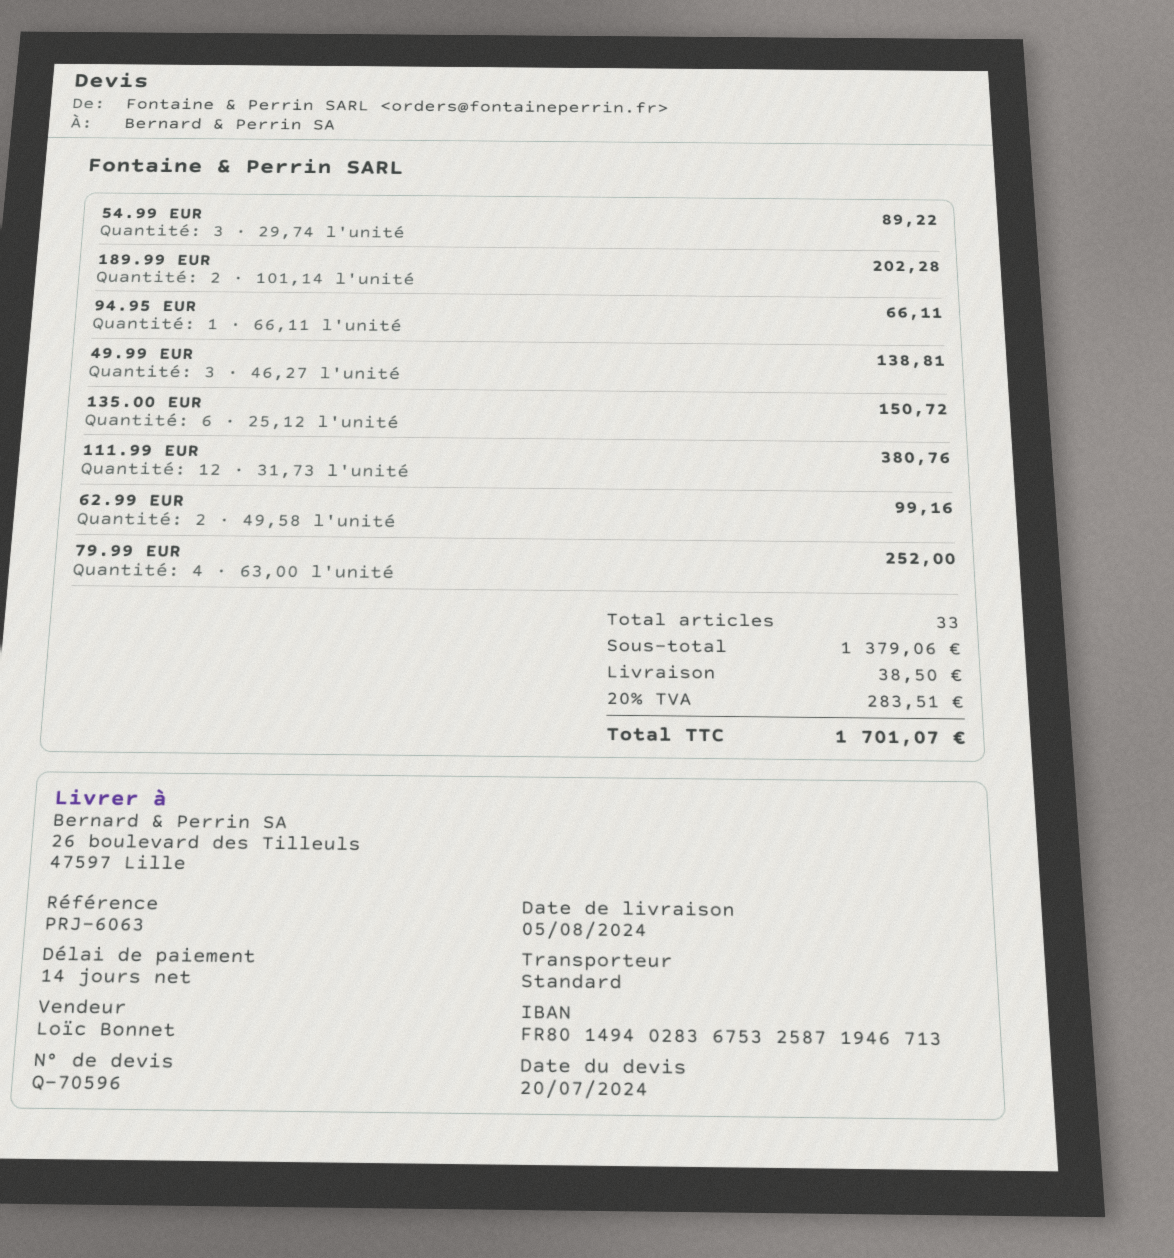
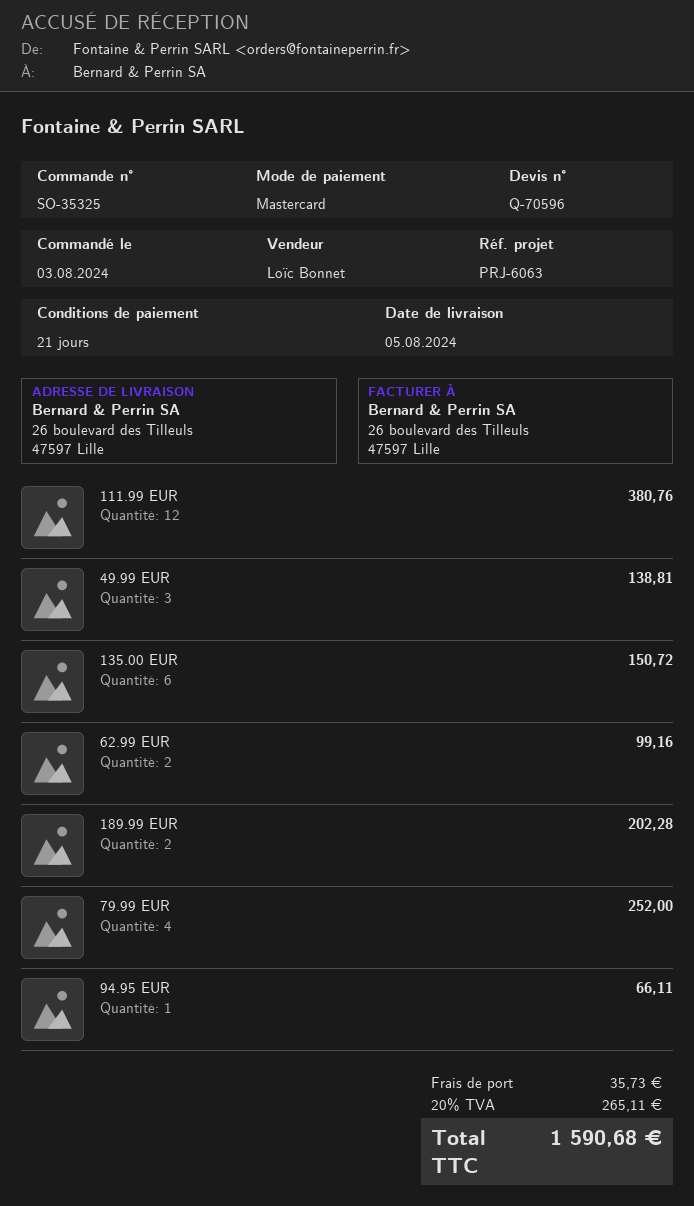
payment terms: 14 days -> 21 days
54.99 EUR: 3 for 89.22 -> none
shipping: 38.50 -> 35.73
tax: 20% = 283.51 -> 20% = 265.11
total: 1701.07 -> 1590.68

